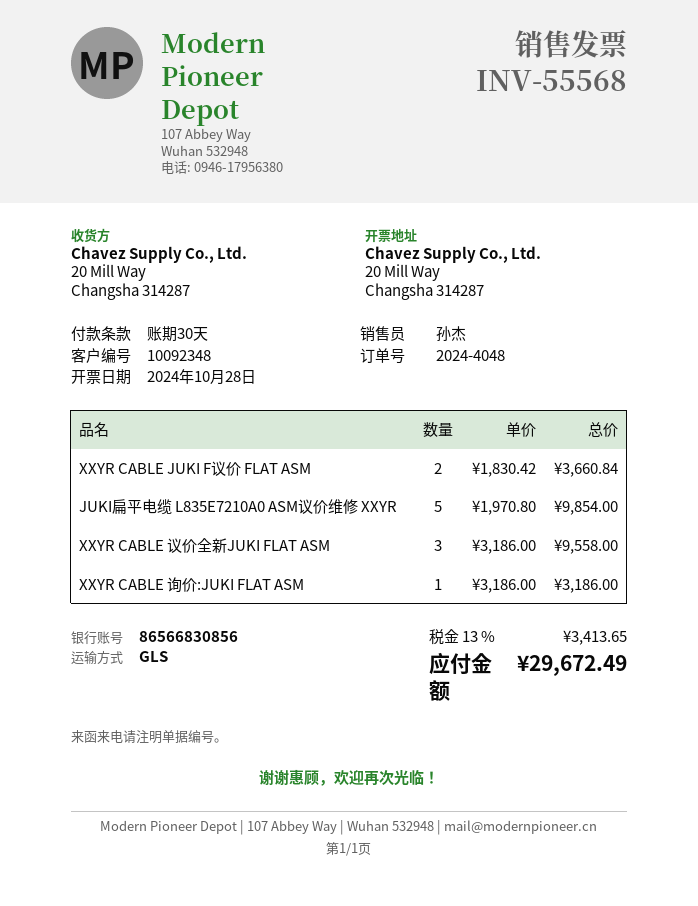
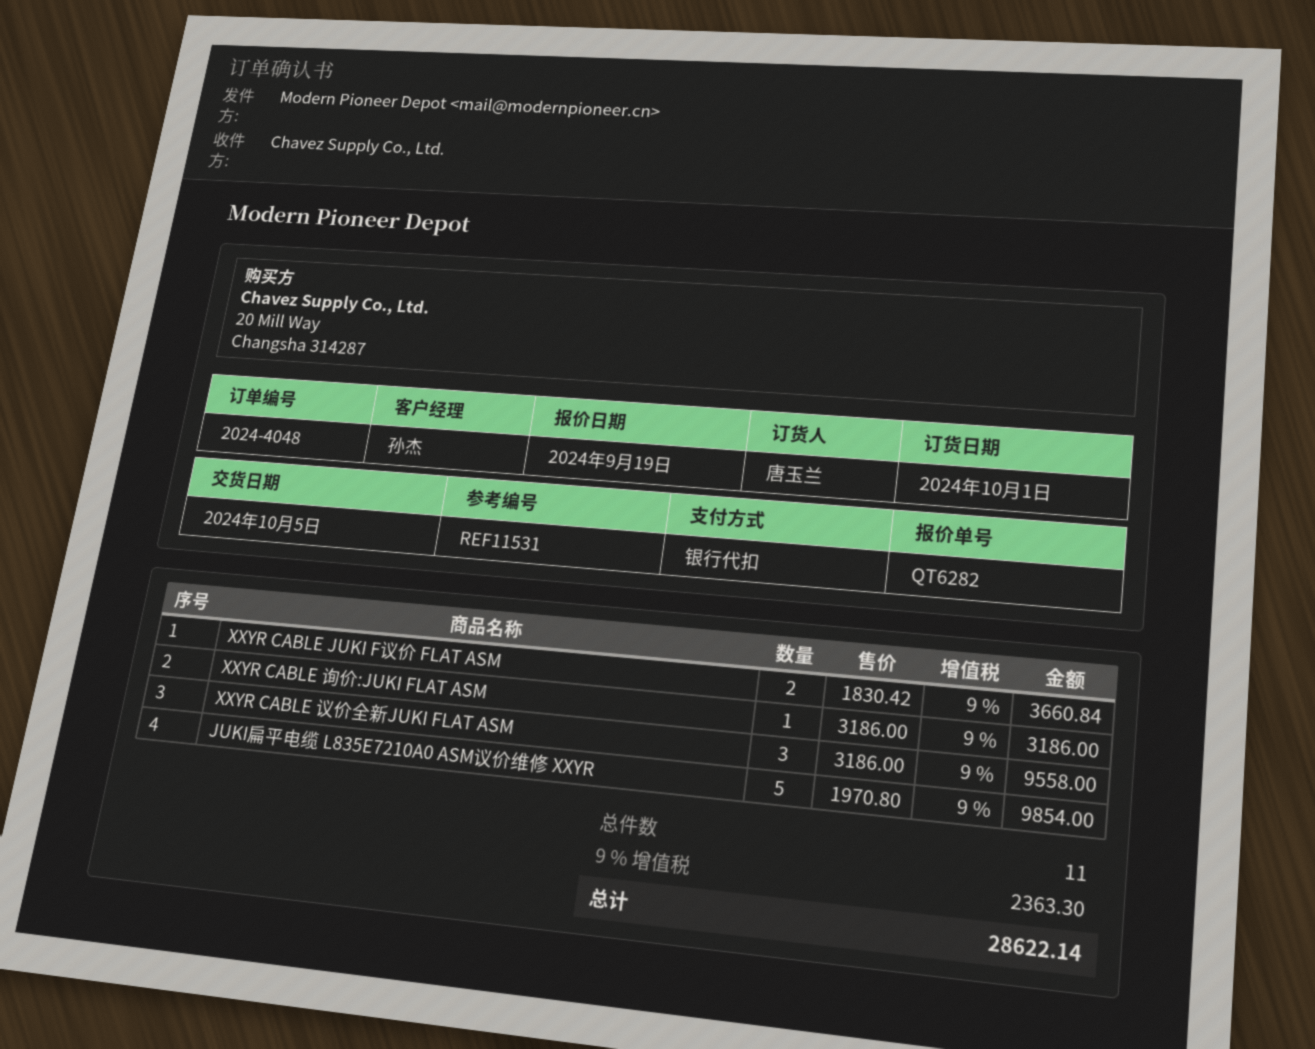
tax: 13% = 3413.65 -> 9% = 2363.30
total: 29672.49 -> 28622.14

